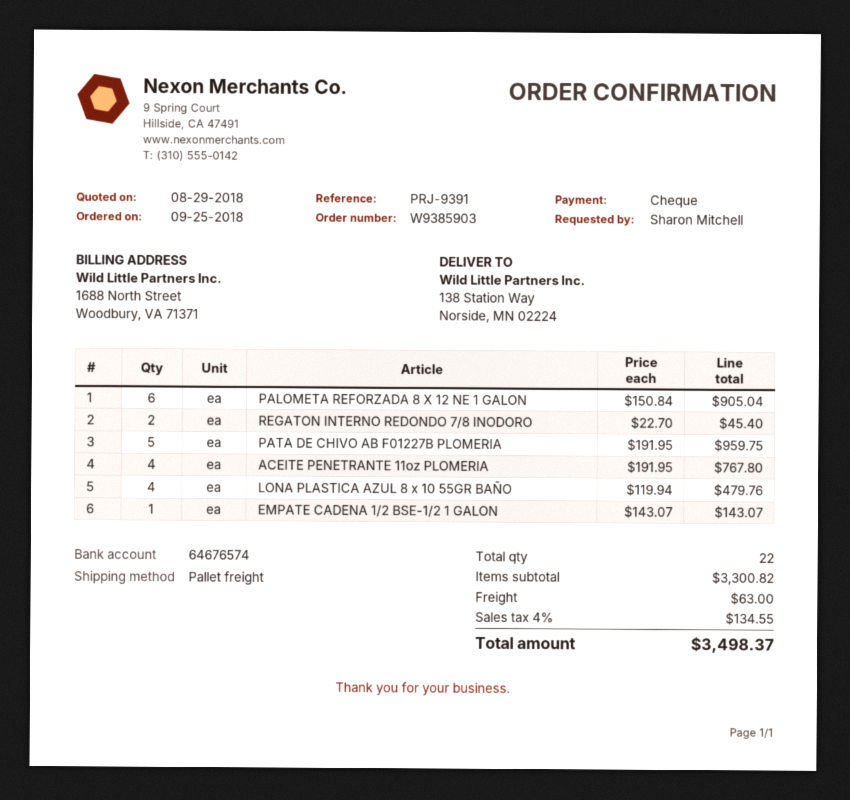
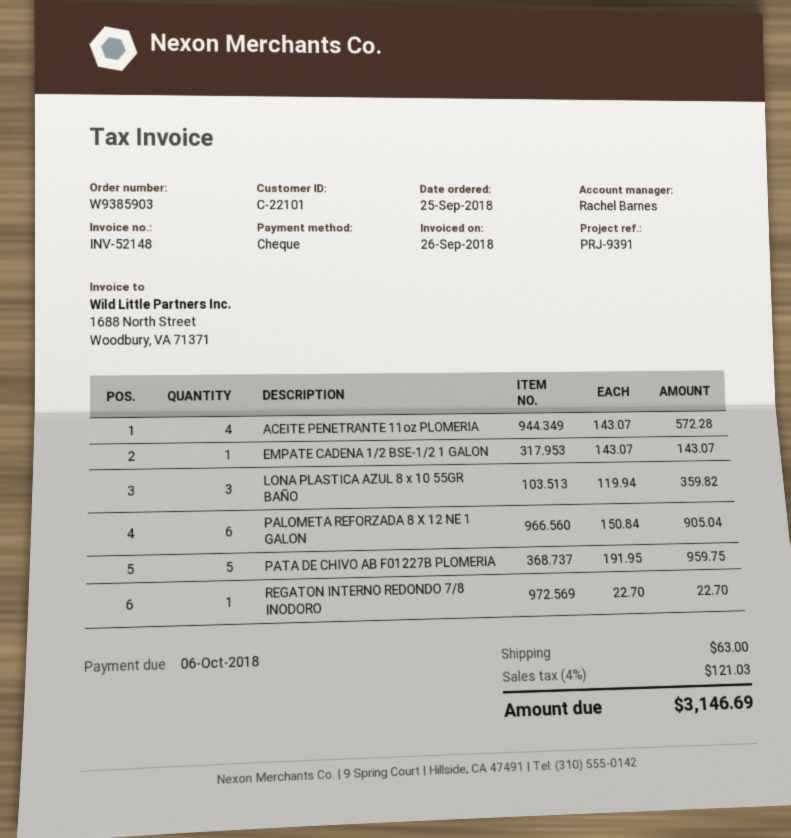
REGATON INTERNO REDONDO 7/8 INODORO: 2 x 22.70 = 45.40 -> 1 x 22.70 = 22.70
ACEITE PENETRANTE 11oz PLOMERIA: 4 x 191.95 = 767.80 -> 4 x 143.07 = 572.28
LONA PLASTICA AZUL 8 x 10 55GR BAÑO: 4 x 119.94 = 479.76 -> 3 x 119.94 = 359.82
tax: 4% = 134.55 -> 4% = 121.03
total: 3498.37 -> 3146.69

